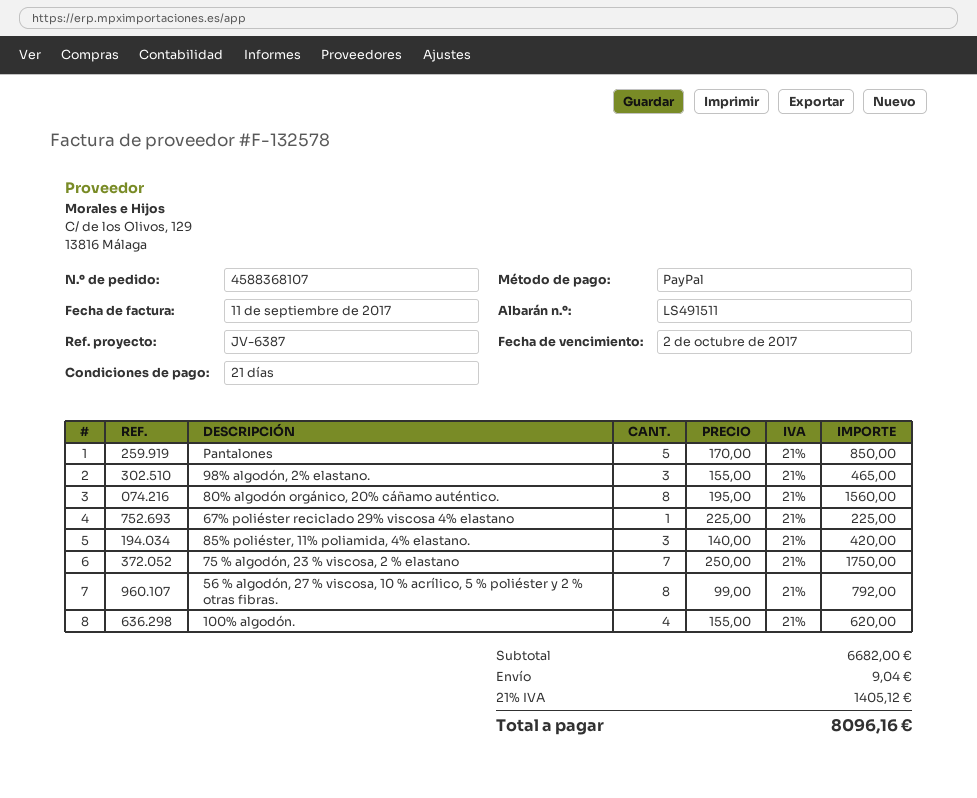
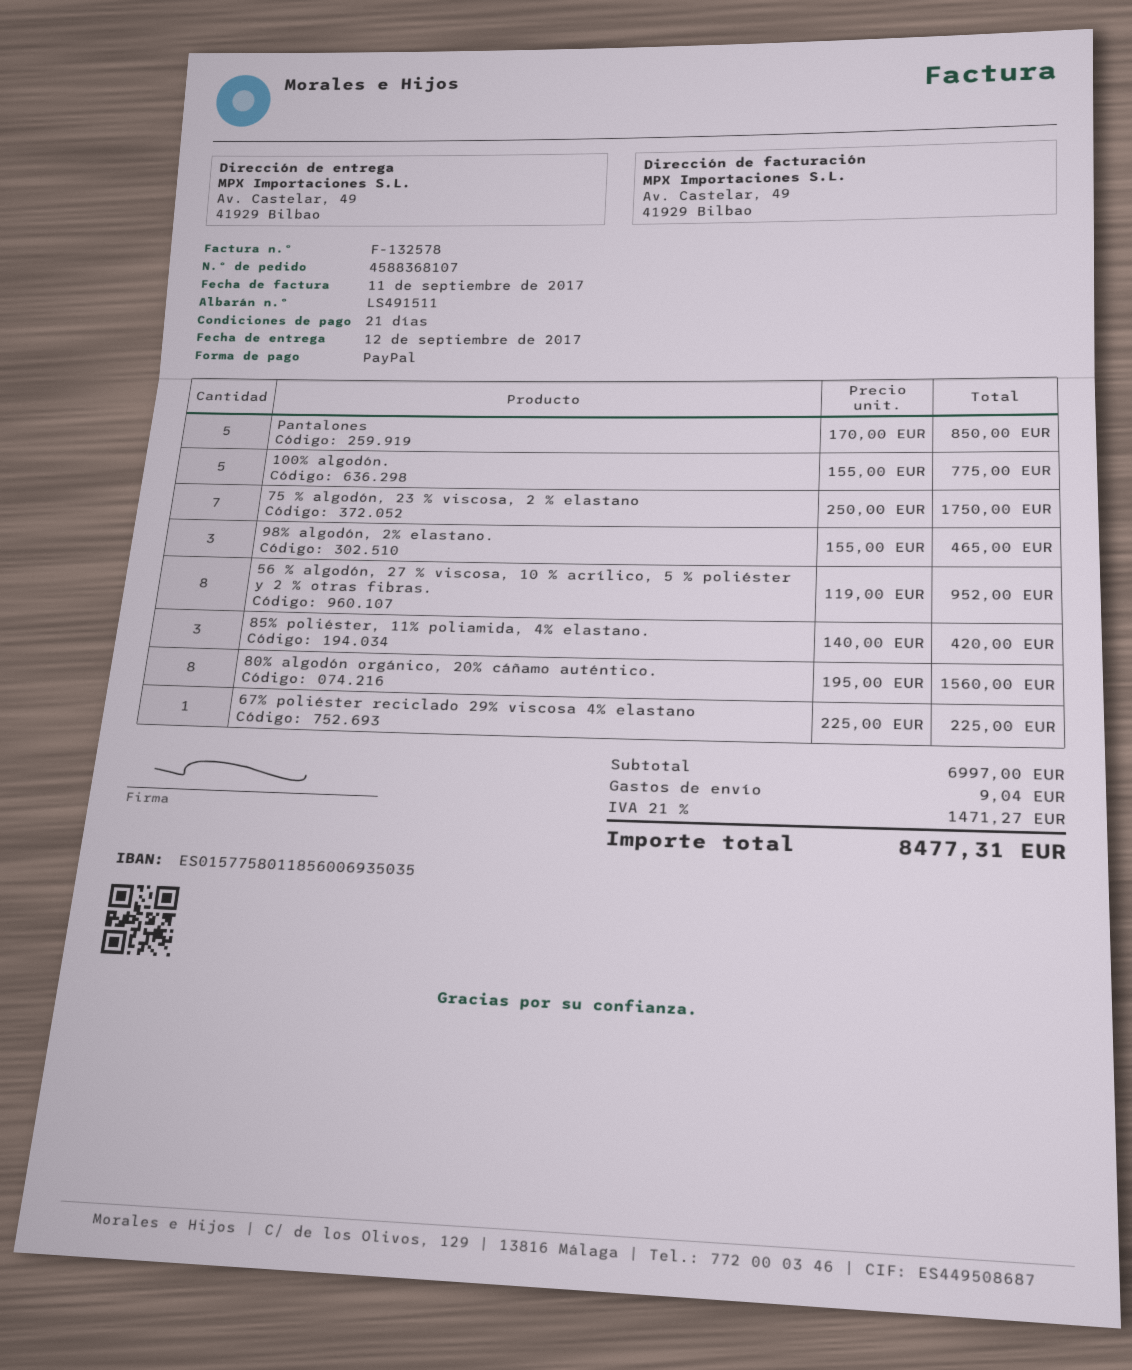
56 % algodón, 27 % viscosa, 10 % acrílico, 5 % poliéster y 2 % otras fibras.: 8 x 99.00 = 792.00 -> 8 x 119.00 = 952.00
100% algodón.: 4 x 155.00 = 620.00 -> 5 x 155.00 = 775.00
subtotal: 6682.00 -> 6997.00
tax: 21% = 1405.12 -> 21% = 1471.27
total: 8096.16 -> 8477.31

